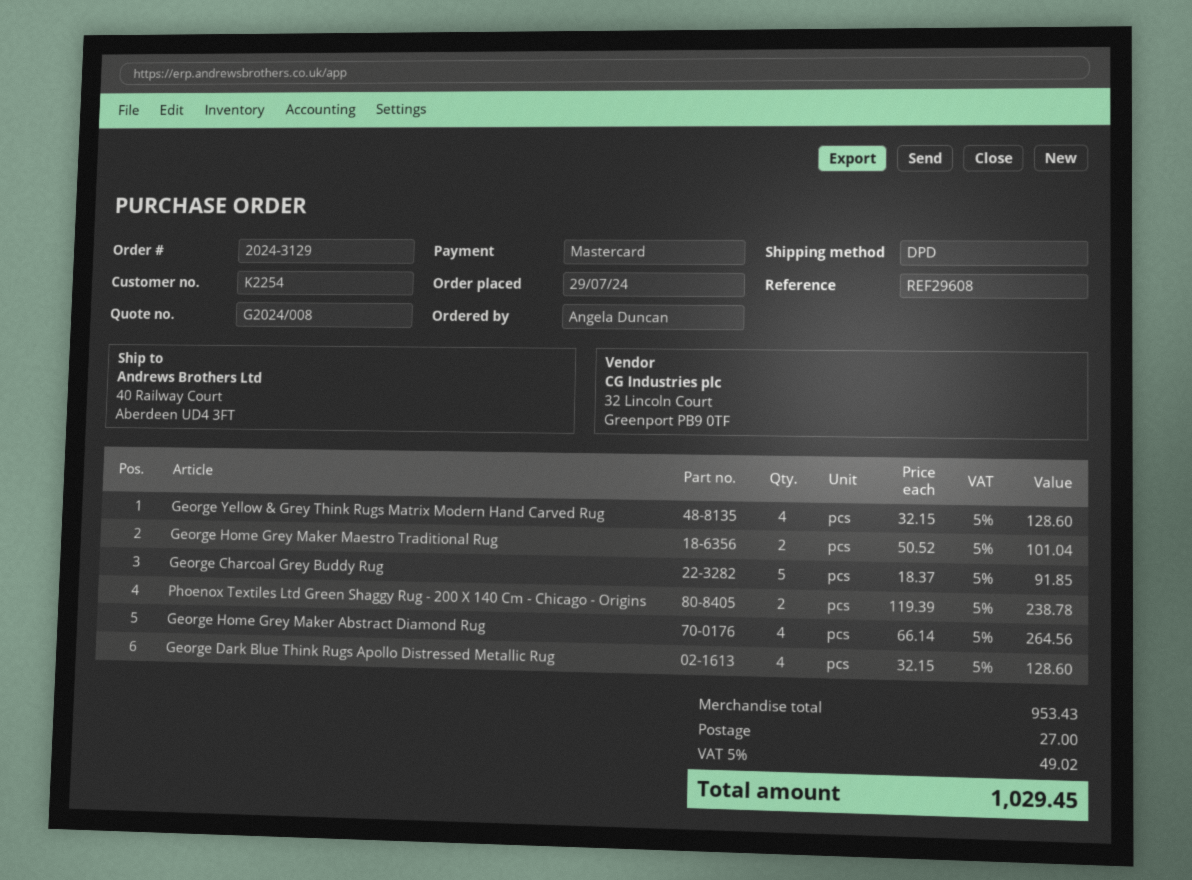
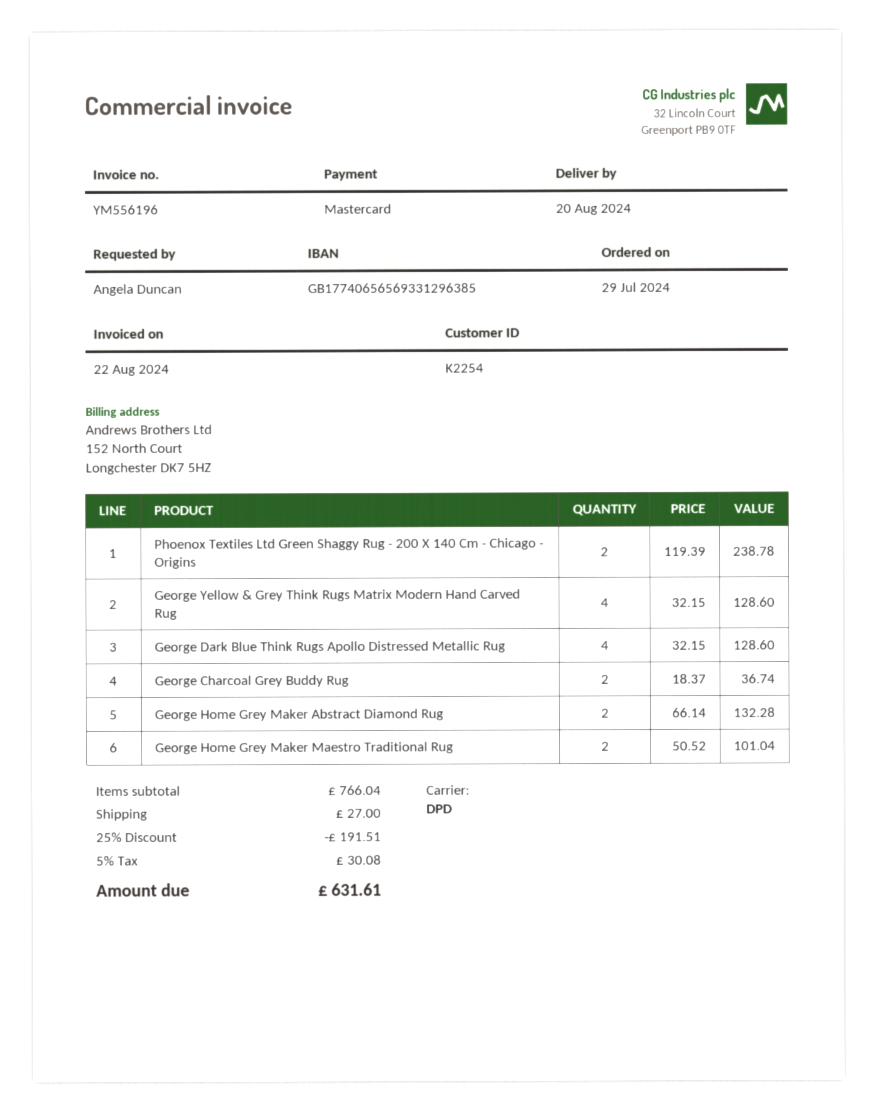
George Charcoal Grey Buddy Rug: 5 x 18.37 = 91.85 -> 2 x 18.37 = 36.74
George Home Grey Maker Abstract Diamond Rug: 4 x 66.14 = 264.56 -> 2 x 66.14 = 132.28
subtotal: 953.43 -> 766.04
discount: none -> 25% = 191.51
tax: 5% = 49.02 -> 5% = 30.08
total: 1029.45 -> 631.61

